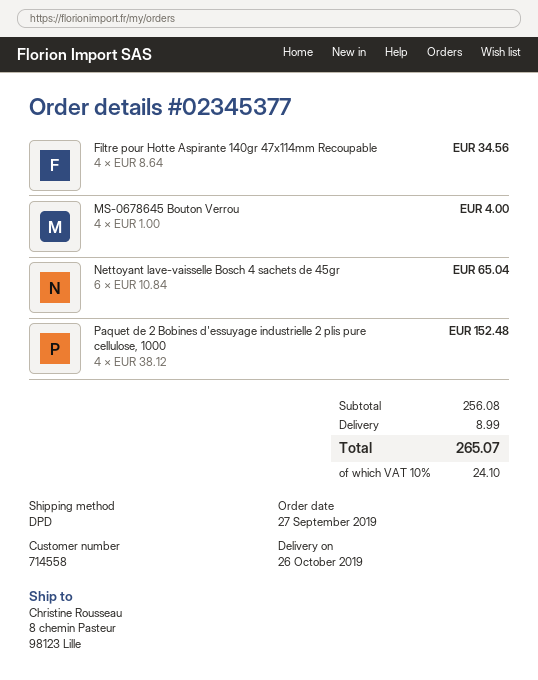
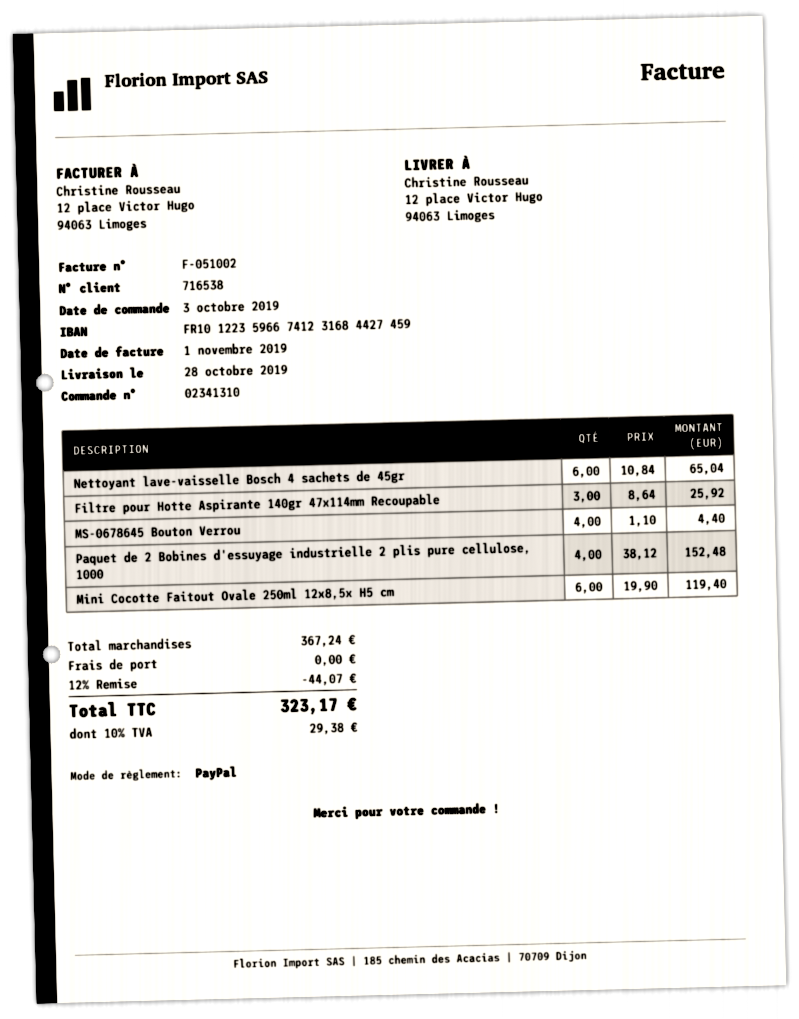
order number: 02345377 -> 02341310
order date: 2019-09-27 -> 2019-10-03
delivery date: 2019-10-26 -> 2019-10-28
customer number: 714558 -> 716538
ship to: 8 chemin Pasteur, 98123 Lille -> 12 place Victor Hugo, 94063 Limoges
Filtre pour Hotte Aspirante 140gr 47x114mm Recoupable: 4 x 8.64 = 34.56 -> 3 x 8.64 = 25.92
MS-0678645 Bouton Verrou: 4 x 1.00 = 4.00 -> 4 x 1.10 = 4.40
Mini Cocotte Faitout Ovale 250ml 12x8,5x H5 cm: none -> 6 x 19.90 = 119.40
subtotal: 256.08 -> 367.24
discount: none -> 12% = 44.07
shipping: 8.99 -> 0.00
tax: 10% = 24.10 -> 10% = 29.38
total: 265.07 -> 323.17

